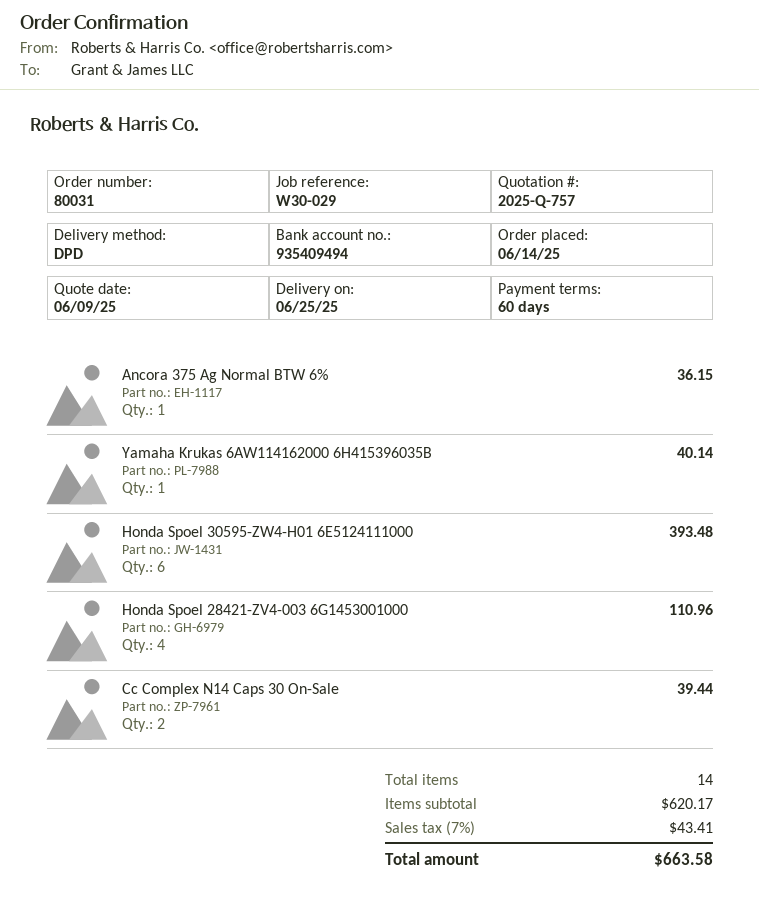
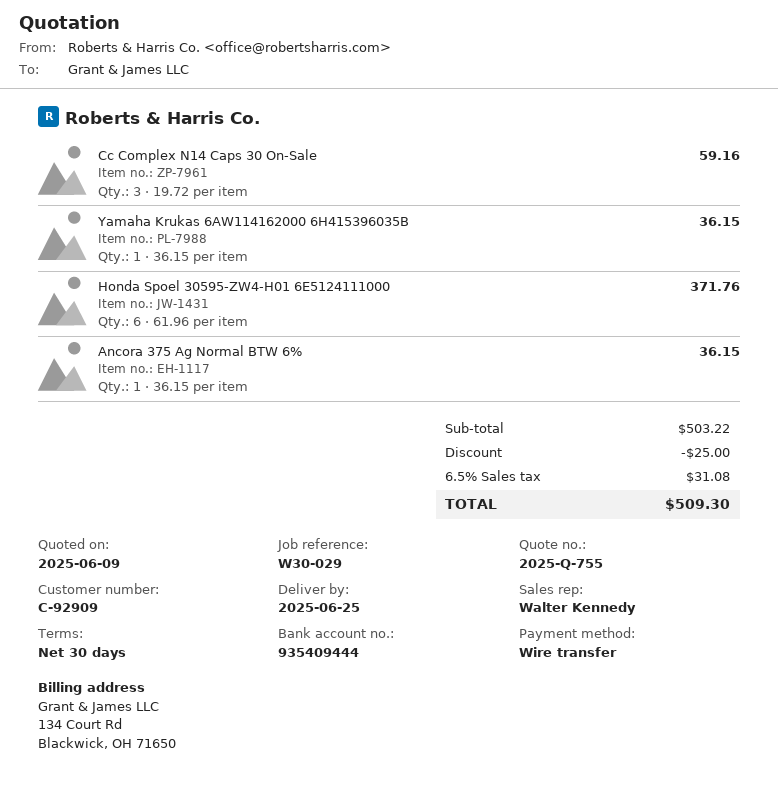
quote number: 2025-Q-757 -> 2025-Q-755
payment terms: 60 days -> 30 days
bank account: 935409494 -> 935409444
Yamaha Krukas 6AW114162000 6H415396035B: 1 for 40.14 -> 1 for 36.15
Honda Spoel 30595-ZW4-H01 6E5124111000: 6 for 393.48 -> 6 for 371.76
Honda Spoel 28421-ZV4-003 6G1453001000: 4 for 110.96 -> none
Cc Complex N14 Caps 30 On-Sale: 2 for 39.44 -> 3 for 59.16
subtotal: 620.17 -> 503.22
discount: none -> 25.00
tax: 7% = 43.41 -> 6.5% = 31.08
total: 663.58 -> 509.30

